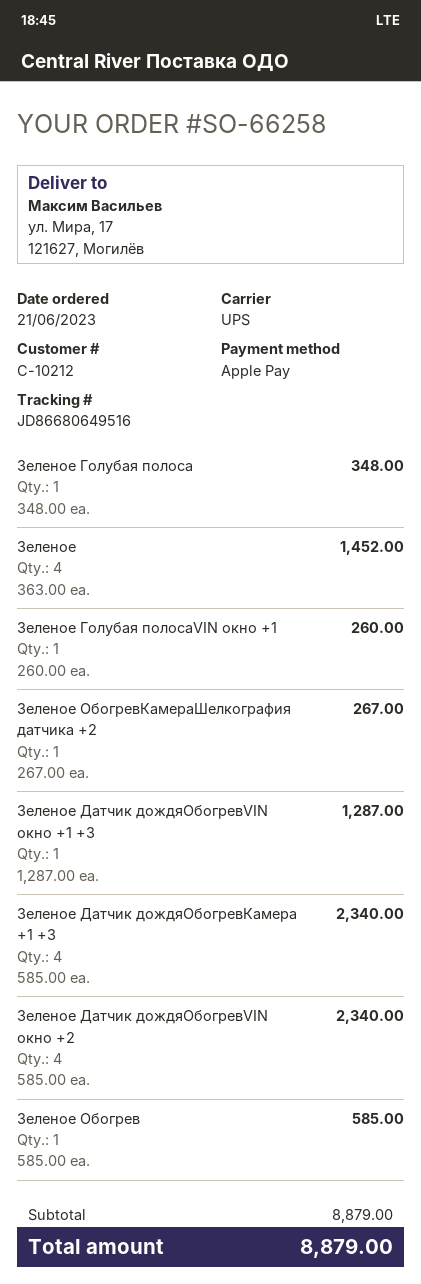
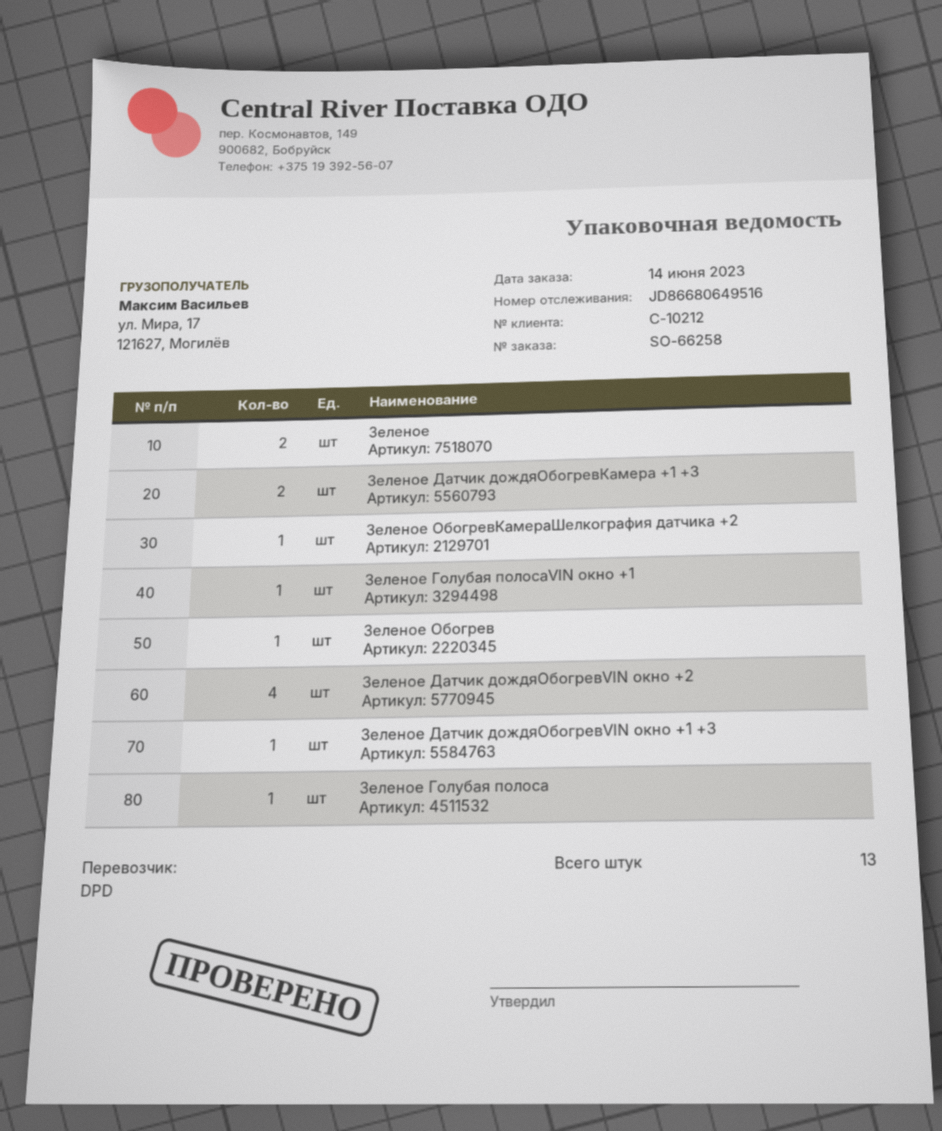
order date: 2023-06-21 -> 2023-06-14
shipping method: UPS -> DPD
Зеленое: 4 -> 2
Зеленое Датчик дождяОбогревКамера +1 +3: 4 -> 2

